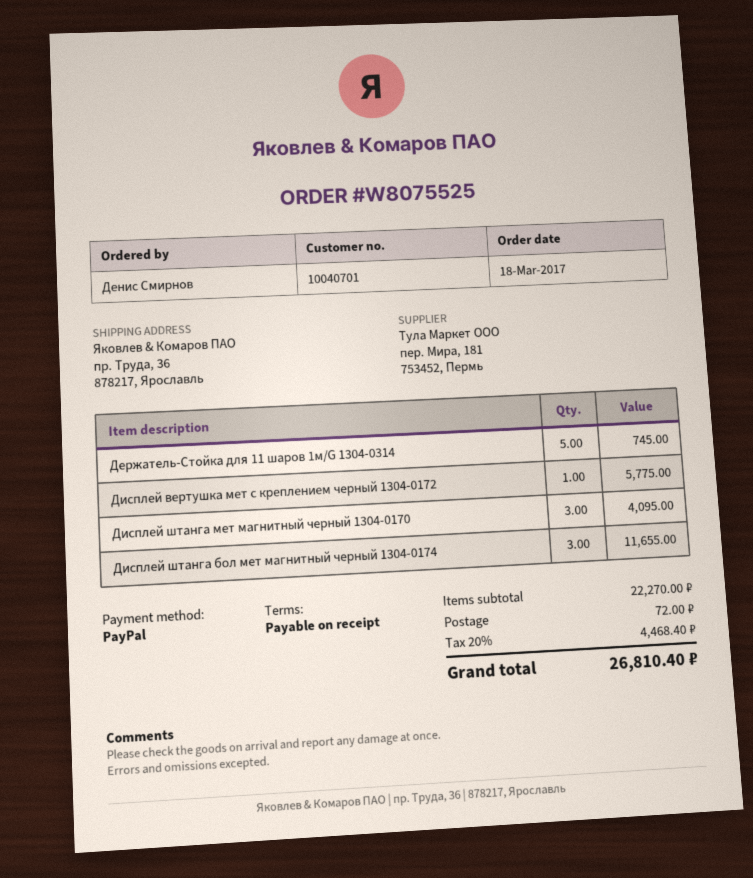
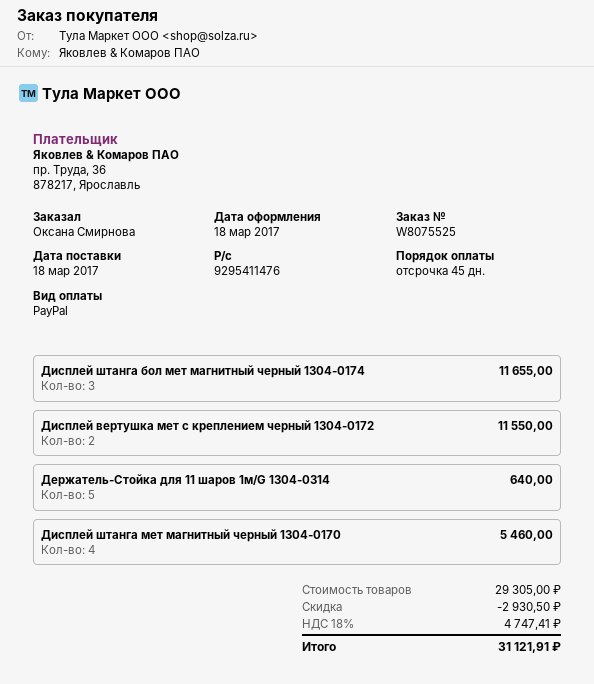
payment terms: on receipt -> 45 days
ordered by: Денис Смирнов -> Оксана Смирнова
Держатель-Стойка для 11 шаров 1м/G 1304-0314: 5 for 745.00 -> 5 for 640.00
Дисплей вертушка мет с креплением черный 1304-0172: 1 for 5775.00 -> 2 for 11550.00
Дисплей штанга мет магнитный черный 1304-0170: 3 for 4095.00 -> 4 for 5460.00
subtotal: 22270.00 -> 29305.00
discount: none -> 2930.50
shipping: 72.00 -> none
tax: 20% = 4468.40 -> 18% = 4747.41
total: 26810.40 -> 31121.91

